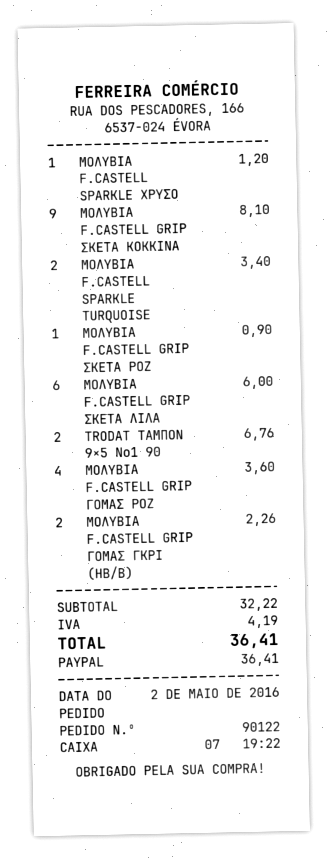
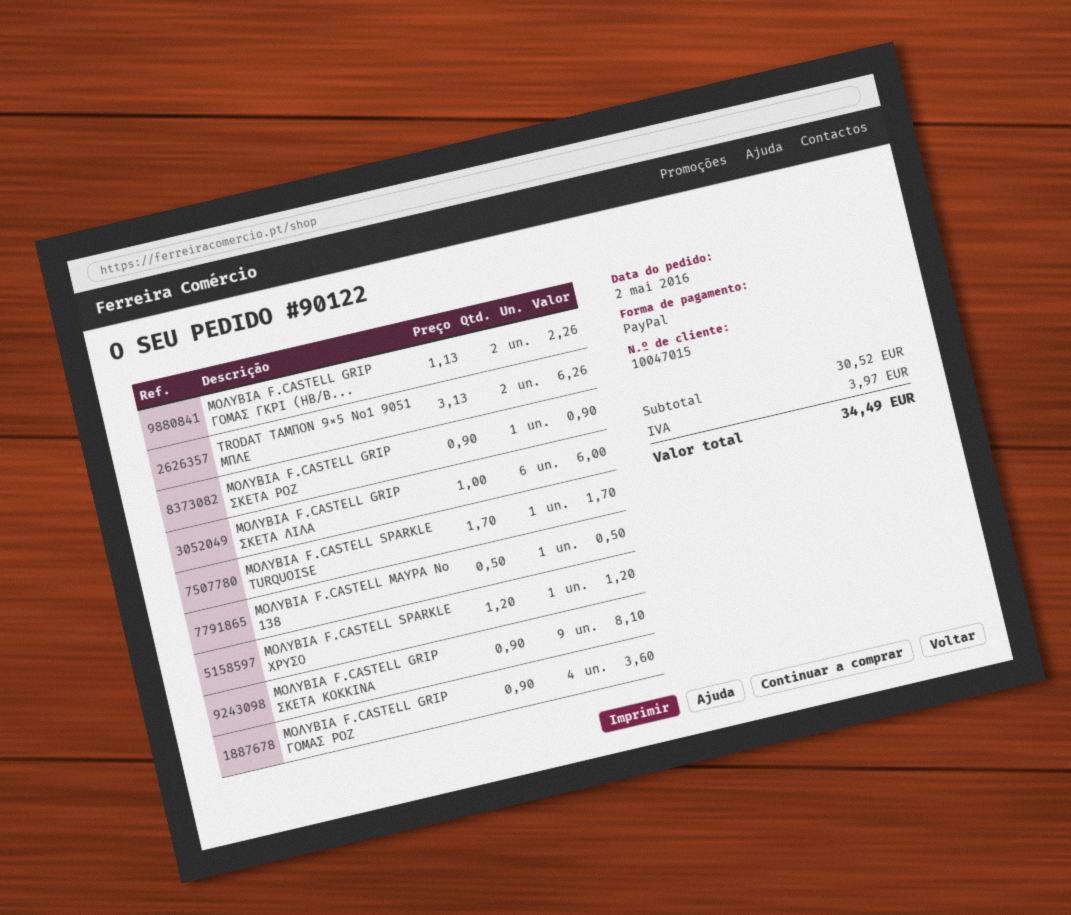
ΜΟΛΥΒΙΑ F.CASTELL SPARKLE TURQUOISE: 2 for 3.40 -> 1 for 1.70
TRODAT ΤΑΜΠΟΝ 9×5 Νο1 90: 2 for 6.76 -> 2 for 6.26
ΜΟΛΥΒΙΑ F.CASTELL ΜΑΥΡΑ Νο 138: none -> 1 for 0.50
subtotal: 32.22 -> 30.52
tax: 4.19 -> 3.97
total: 36.41 -> 34.49

